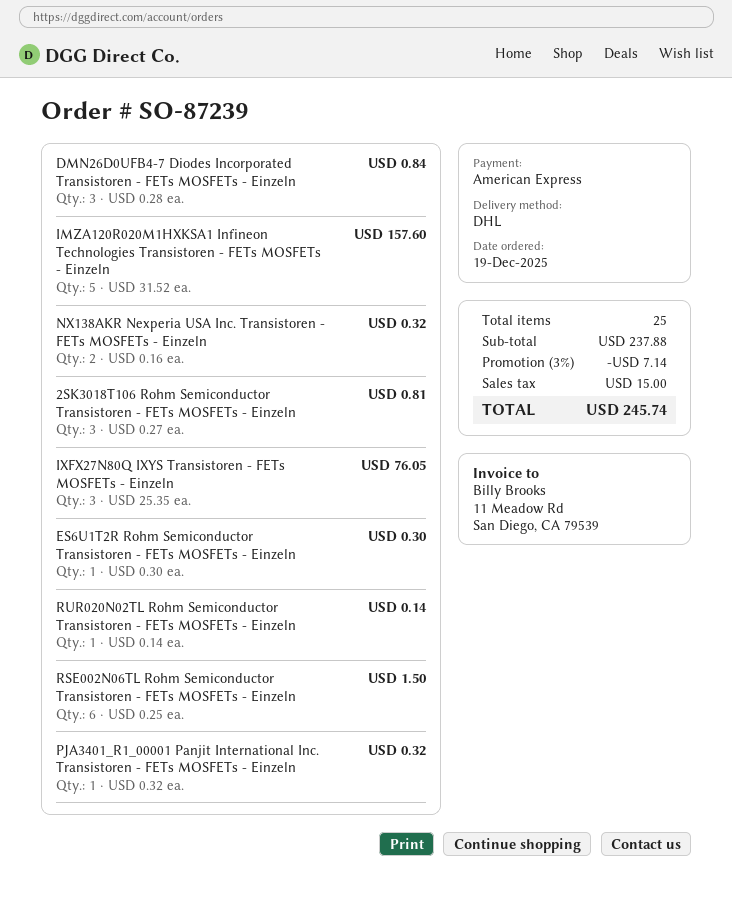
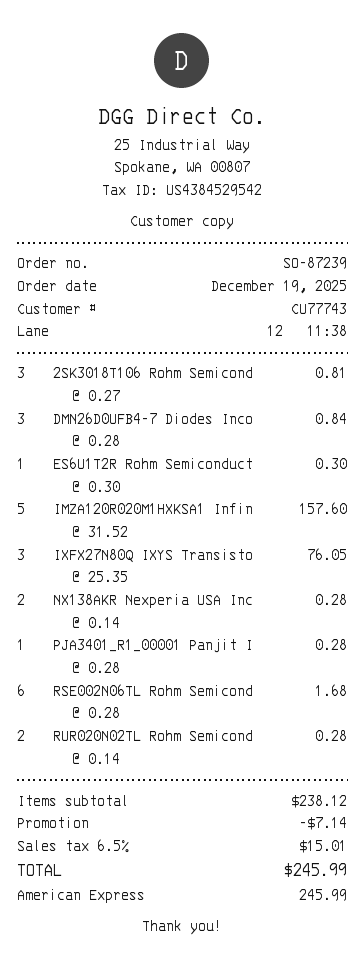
NX138AKR Nexperia USA Inc. Transistoren - FETs MOSFETs - Einzeln: 2 x 0.16 = 0.32 -> 2 x 0.14 = 0.28
RUR020N02TL Rohm Semiconductor Transistoren - FETs MOSFETs - Einzeln: 1 x 0.14 = 0.14 -> 2 x 0.14 = 0.28
RSE002N06TL Rohm Semiconductor Transistoren - FETs MOSFETs - Einzeln: 6 x 0.25 = 1.50 -> 6 x 0.28 = 1.68
PJA3401_R1_00001 Panjit International Inc. Transistoren - FETs MOSFETs - Einzeln: 1 x 0.32 = 0.32 -> 1 x 0.28 = 0.28
subtotal: 237.88 -> 238.12
tax: 15.00 -> 15.01
total: 245.74 -> 245.99

